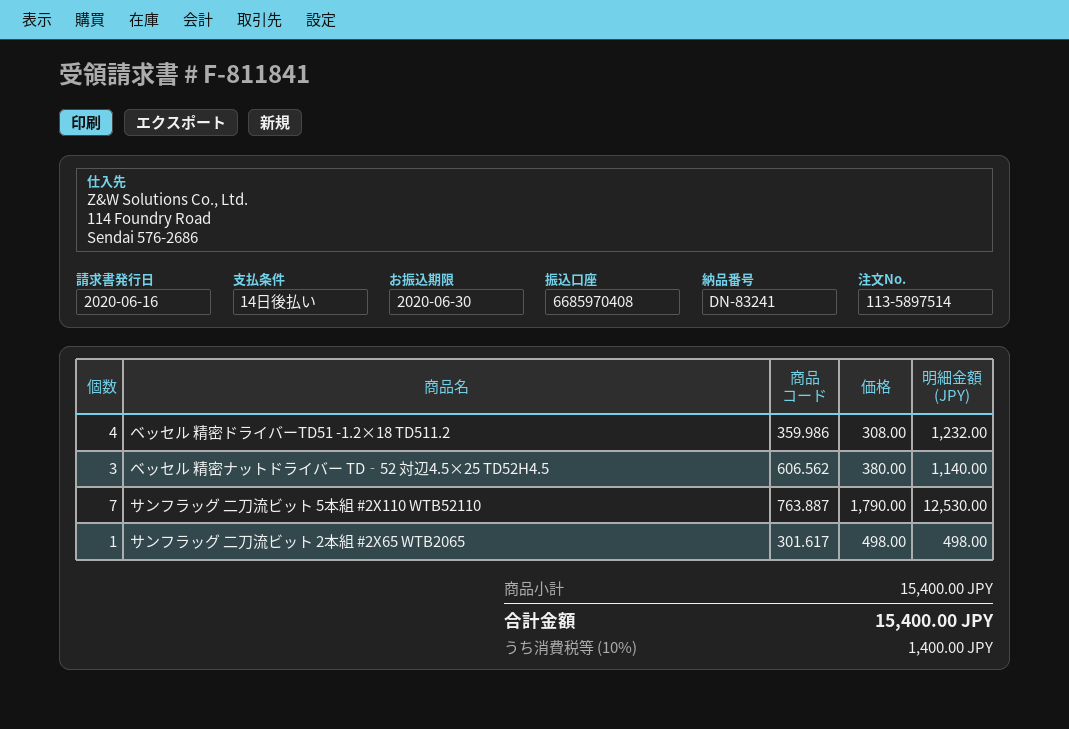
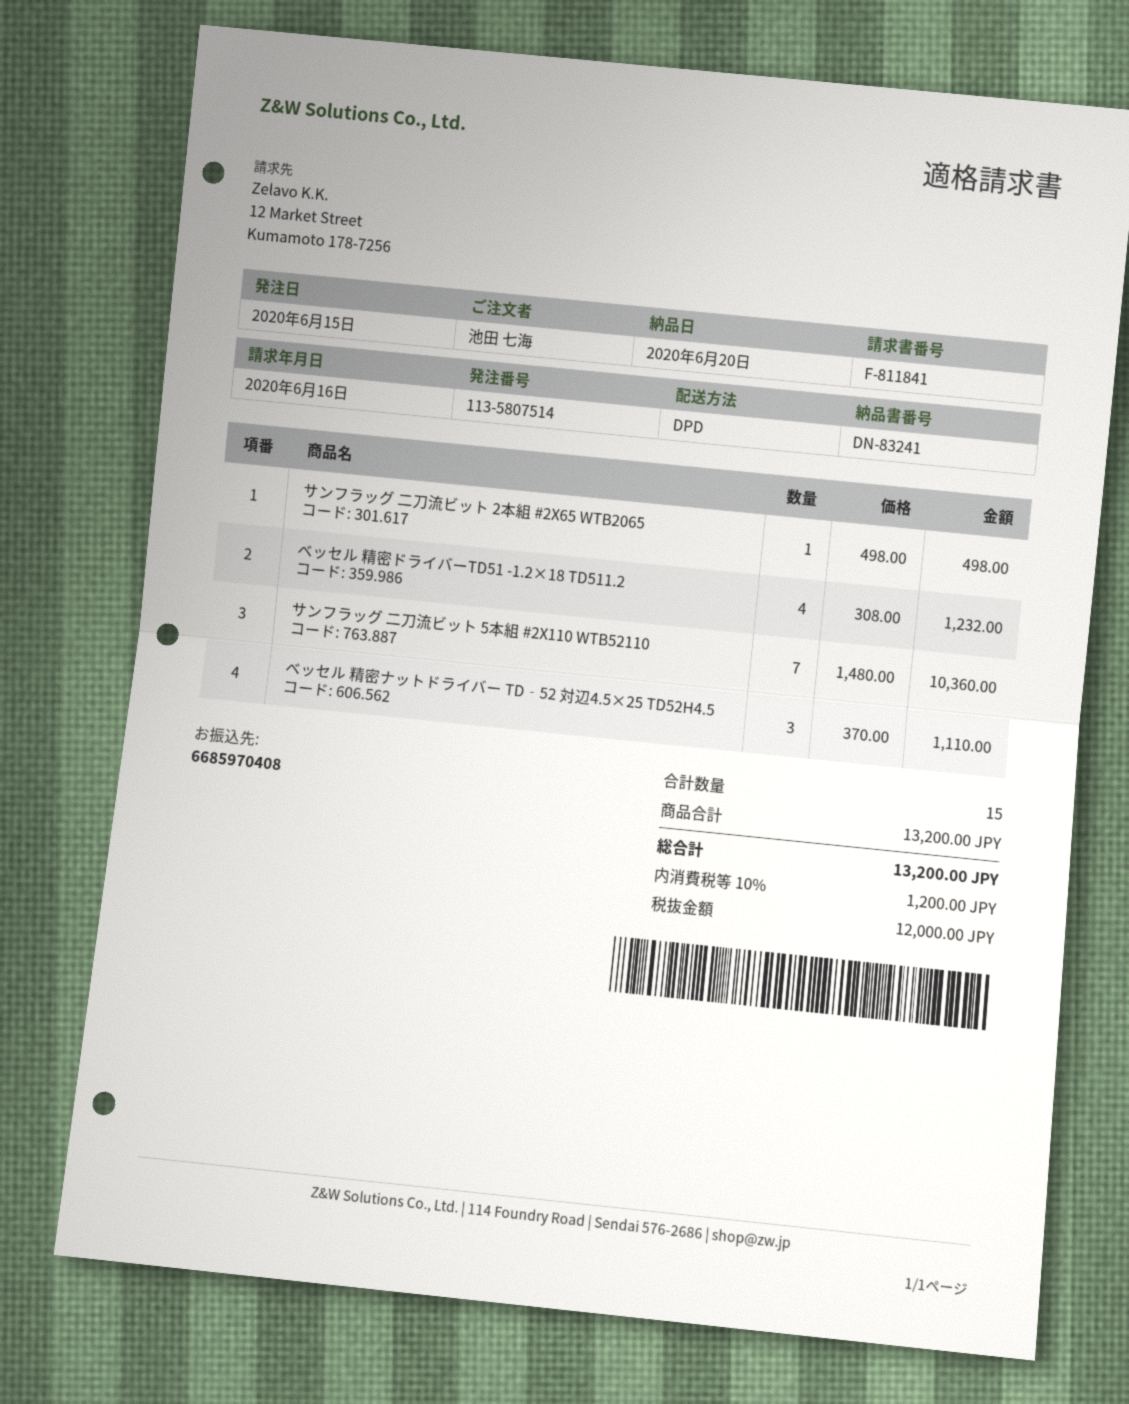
order number: 113-5897514 -> 113-5807514
ベッセル 精密ナットドライバー TD‐52 対辺4.5×25 TD52H4.5: 3 x 380.00 = 1140.00 -> 3 x 370.00 = 1110.00
サンフラッグ 二刀流ビット 5本組 #2X110 WTB52110: 7 x 1790.00 = 12530.00 -> 7 x 1480.00 = 10360.00
subtotal: 15400.00 -> 13200.00
tax: 10% = 1400.00 -> 10% = 1200.00
total: 15400.00 -> 13200.00

